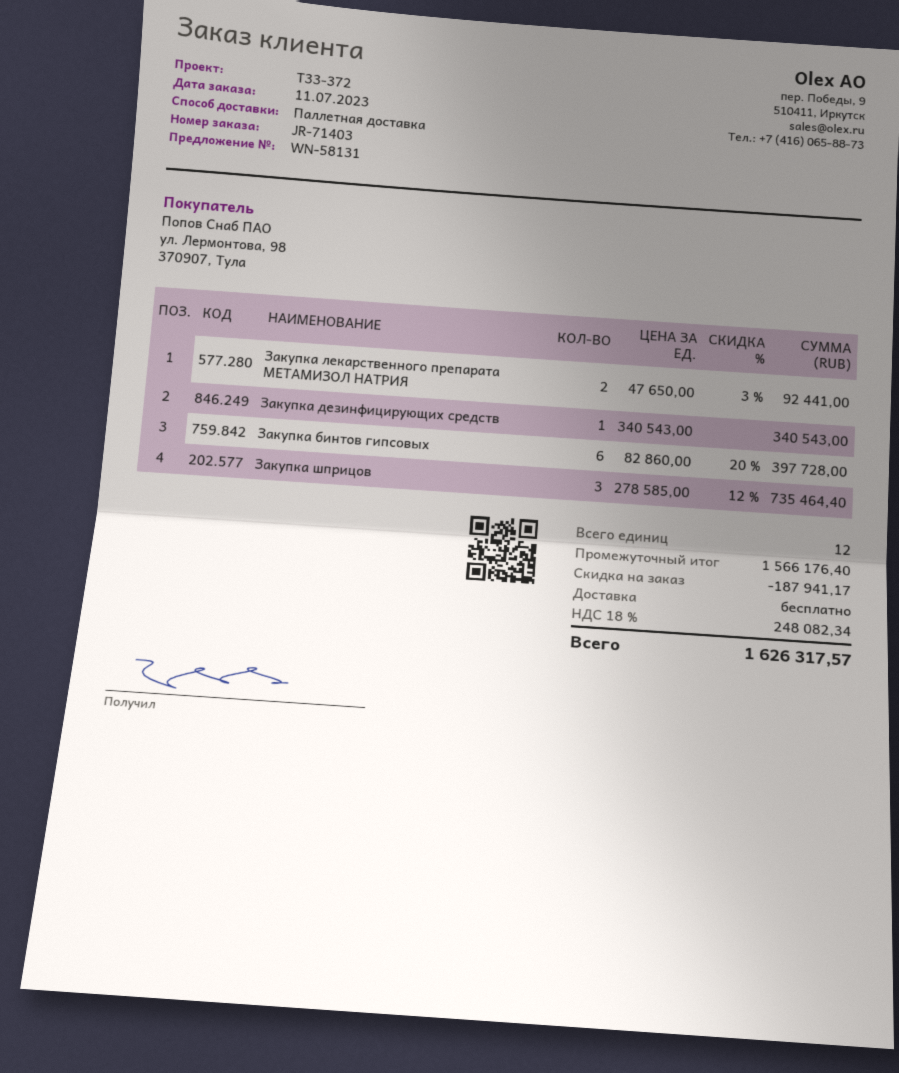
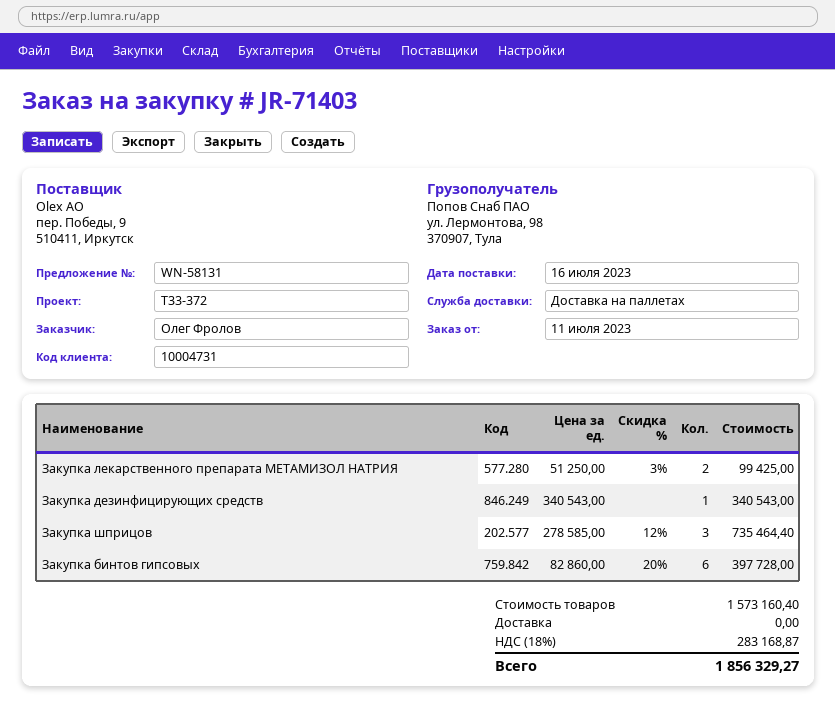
Закупка лекарственного препарата МЕТАМИЗОЛ НАТРИЯ: 2 x 47650.00 - 3% = 92441.00 -> 2 x 51250.00 - 3% = 99425.00
subtotal: 1566176.40 -> 1573160.40
discount: 187941.17 -> none
tax: 18% = 248082.34 -> 18% = 283168.87
total: 1626317.57 -> 1856329.27

